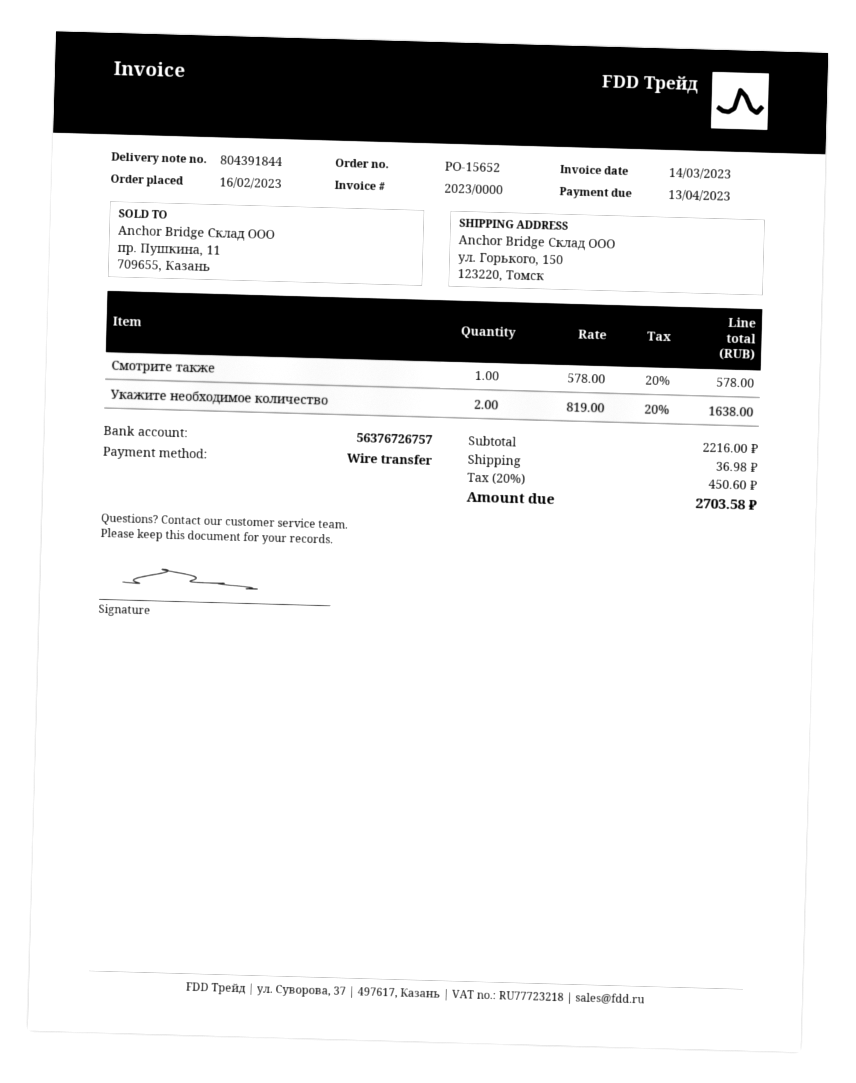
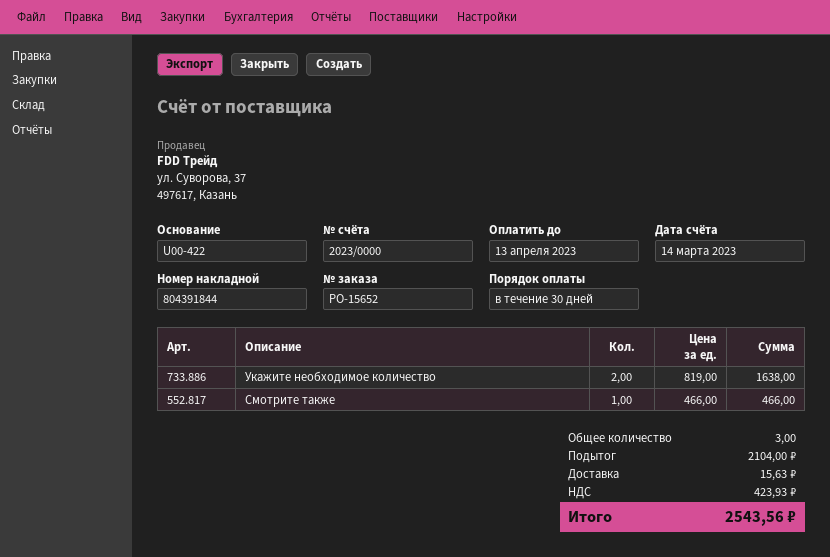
Смотрите также: 1 x 578.00 = 578.00 -> 1 x 466.00 = 466.00
subtotal: 2216.00 -> 2104.00
shipping: 36.98 -> 15.63
tax: 450.60 -> 423.93
total: 2703.58 -> 2543.56

